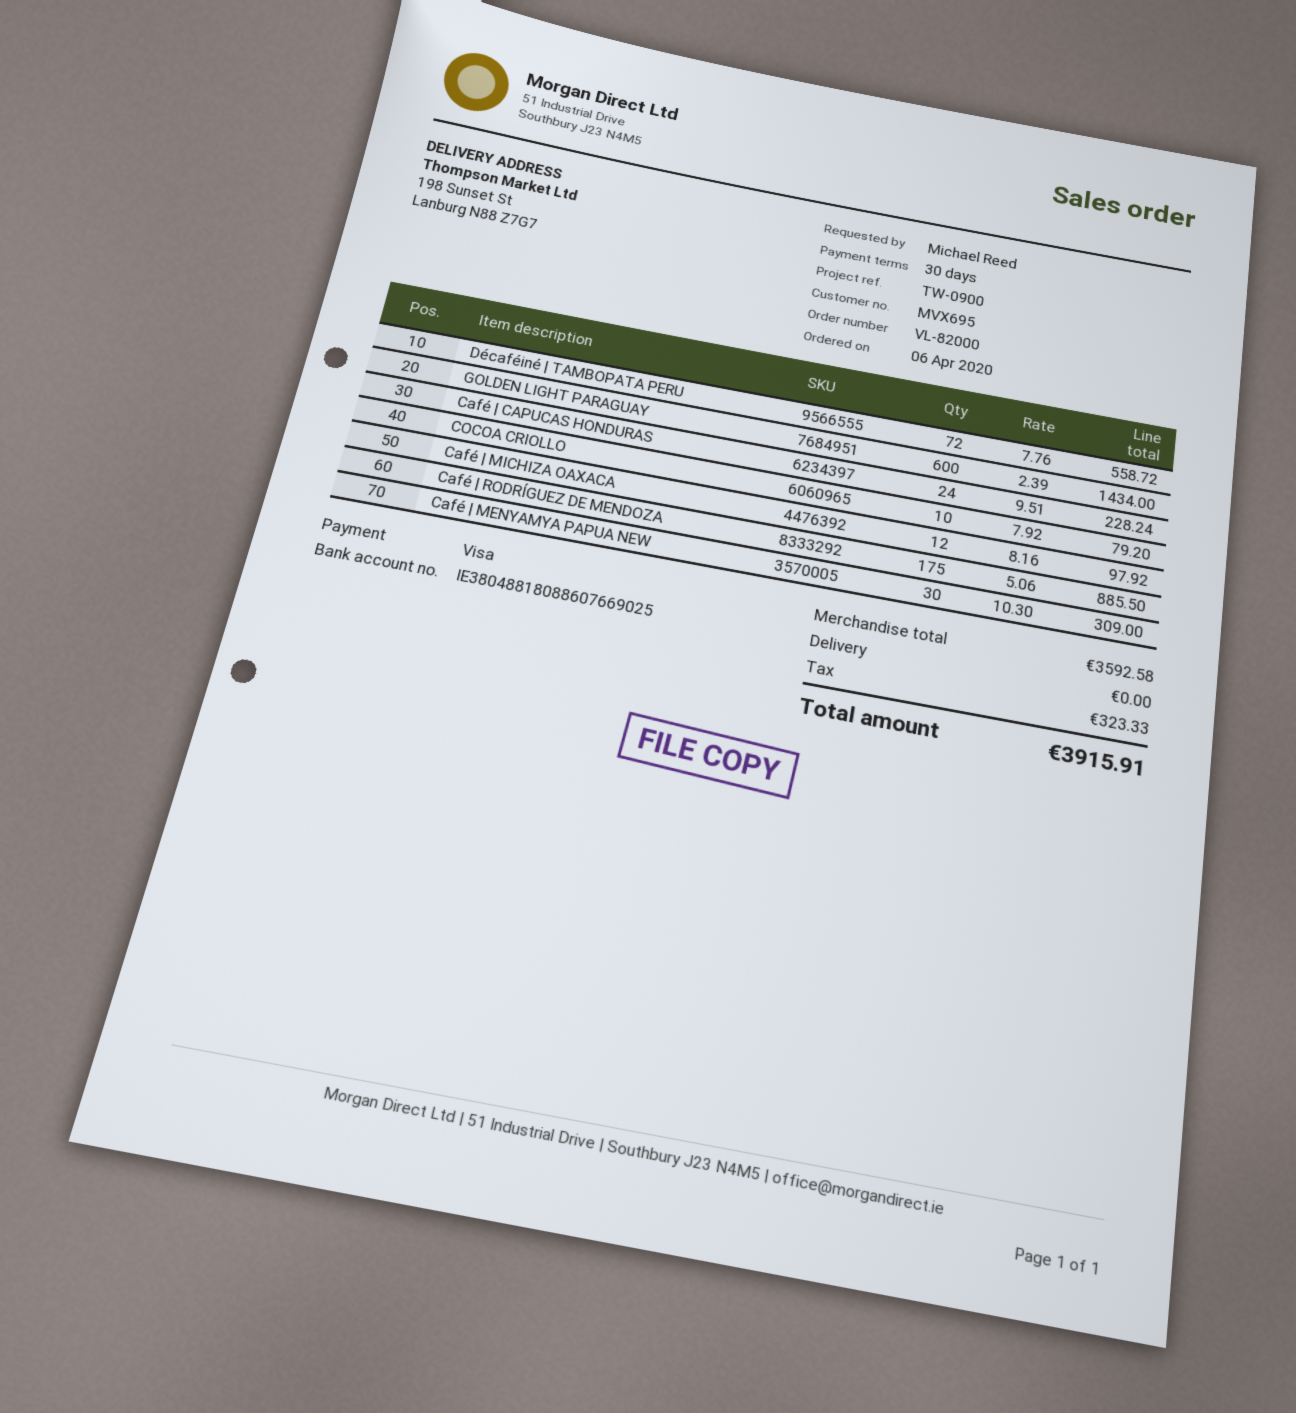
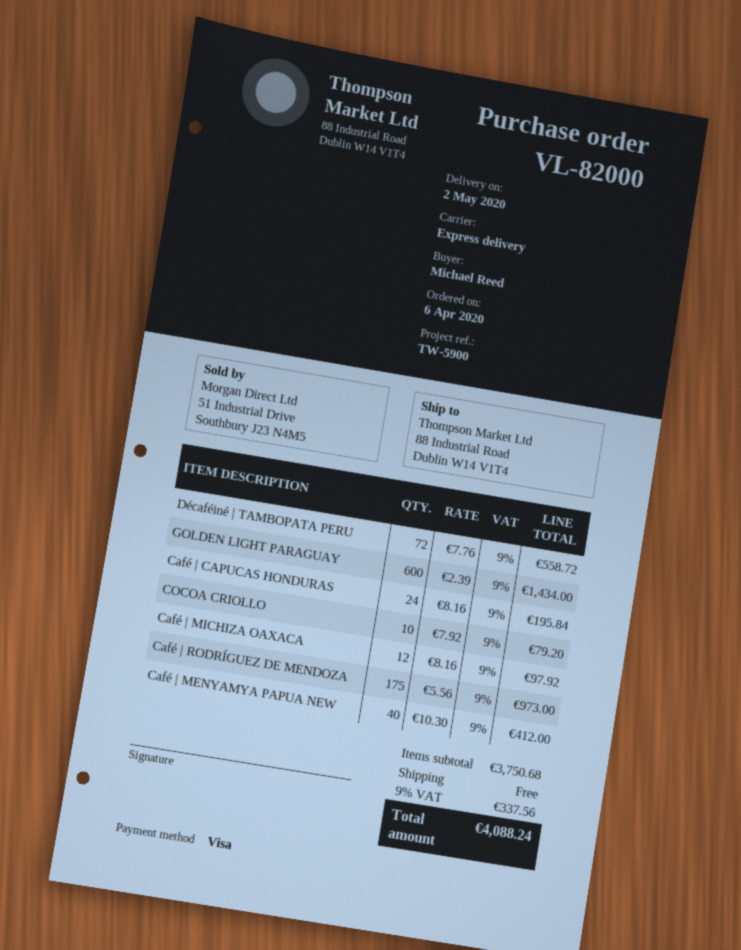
reference: TW-0900 -> TW-5900
ship to: 198 Sunset St, Lanburg N88 Z7G7 -> 88 Industrial Road, Dublin W14 V1T4
Café | CAPUCAS HONDURAS: 24 x 9.51 = 228.24 -> 24 x 8.16 = 195.84
Café | RODRÍGUEZ DE MENDOZA: 175 x 5.06 = 885.50 -> 175 x 5.56 = 973.00
Café | MENYAMYA PAPUA NEW: 30 x 10.30 = 309.00 -> 40 x 10.30 = 412.00
subtotal: 3592.58 -> 3750.68
tax: 323.33 -> 337.56
total: 3915.91 -> 4088.24

